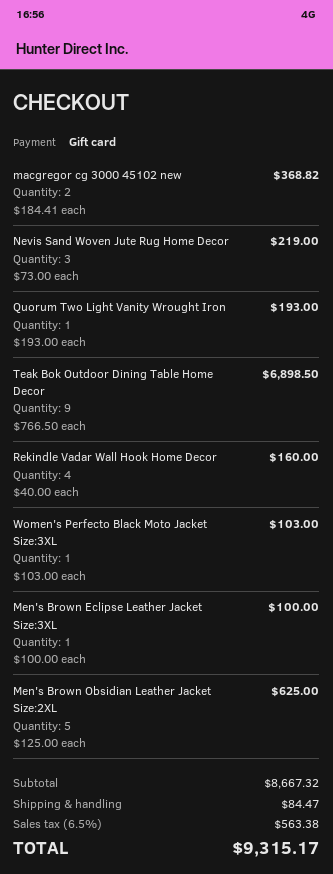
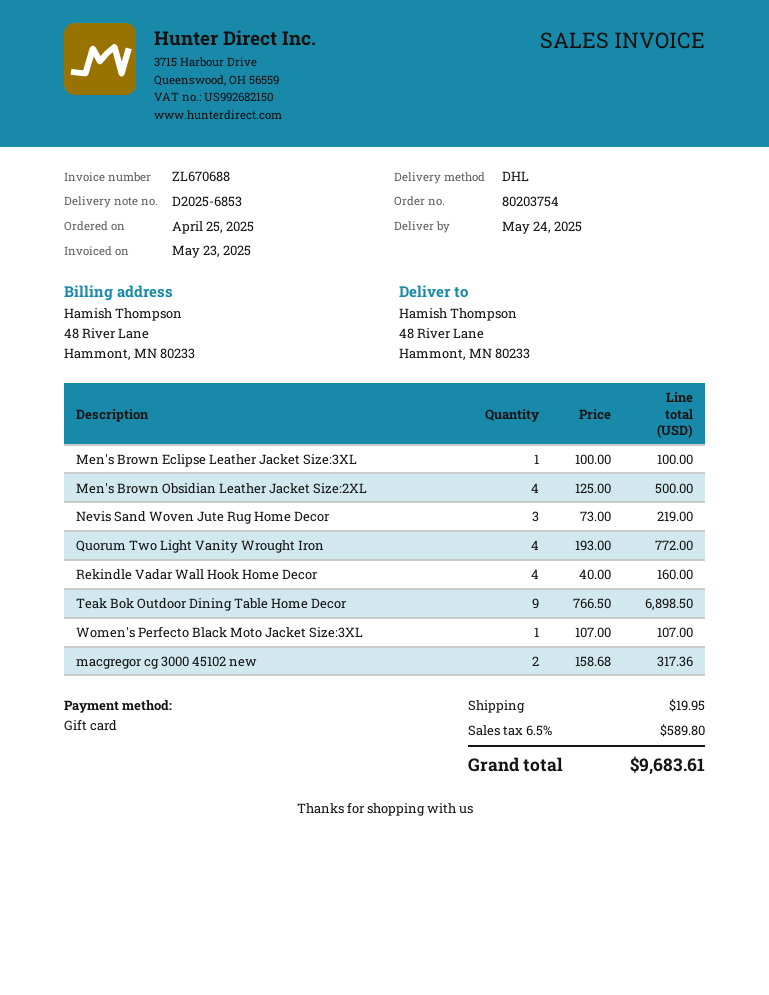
macgregor cg 3000 45102 new: 2 x 184.41 = 368.82 -> 2 x 158.68 = 317.36
Quorum Two Light Vanity Wrought Iron: 1 x 193.00 = 193.00 -> 4 x 193.00 = 772.00
Women's Perfecto Black Moto Jacket Size:3XL: 1 x 103.00 = 103.00 -> 1 x 107.00 = 107.00
Men's Brown Obsidian Leather Jacket Size:2XL: 5 x 125.00 = 625.00 -> 4 x 125.00 = 500.00
shipping: 84.47 -> 19.95
tax: 6.5% = 563.38 -> 6.5% = 589.80
total: 9315.17 -> 9683.61

